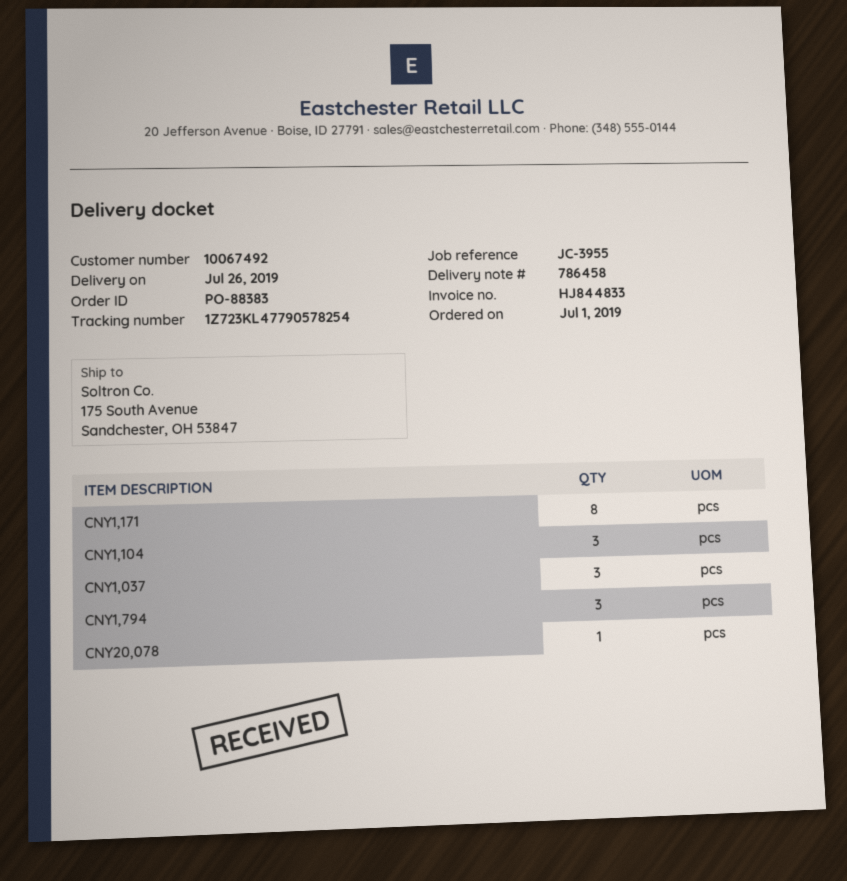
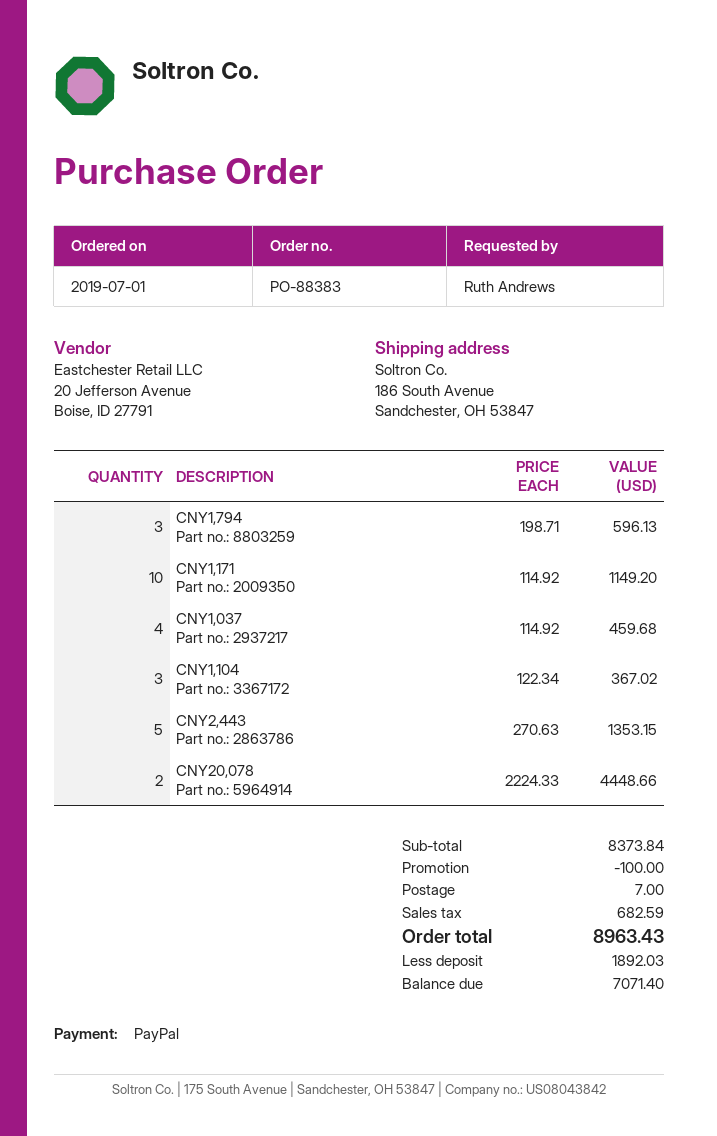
ship to: 175 South Avenue, Sandchester, OH 53847 -> 186 South Avenue, Sandchester, OH 53847
CNY1,171: 8 -> 10
CNY1,037: 3 -> 4
CNY20,078: 1 -> 2
CNY2,443: none -> 5

